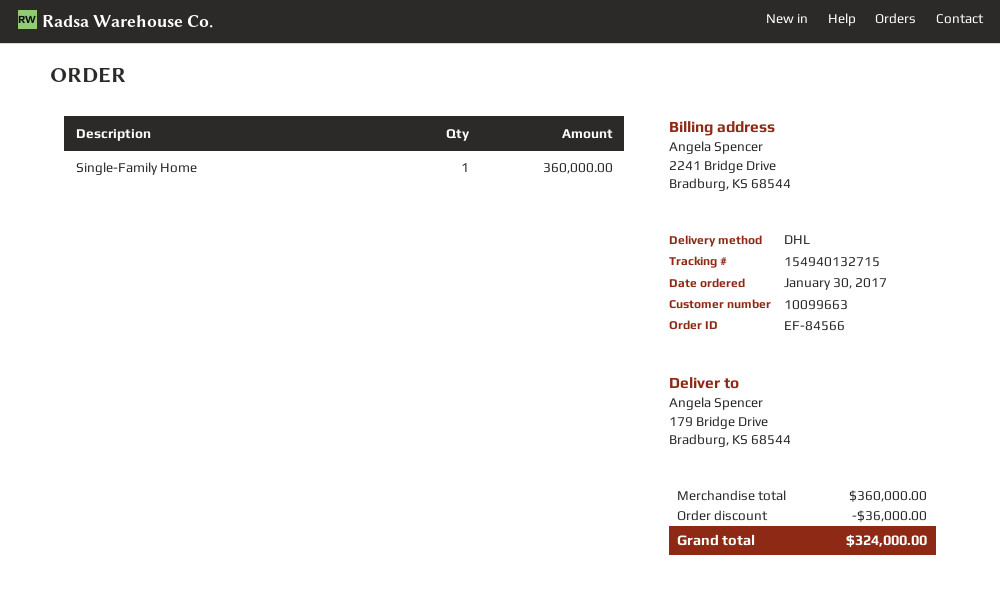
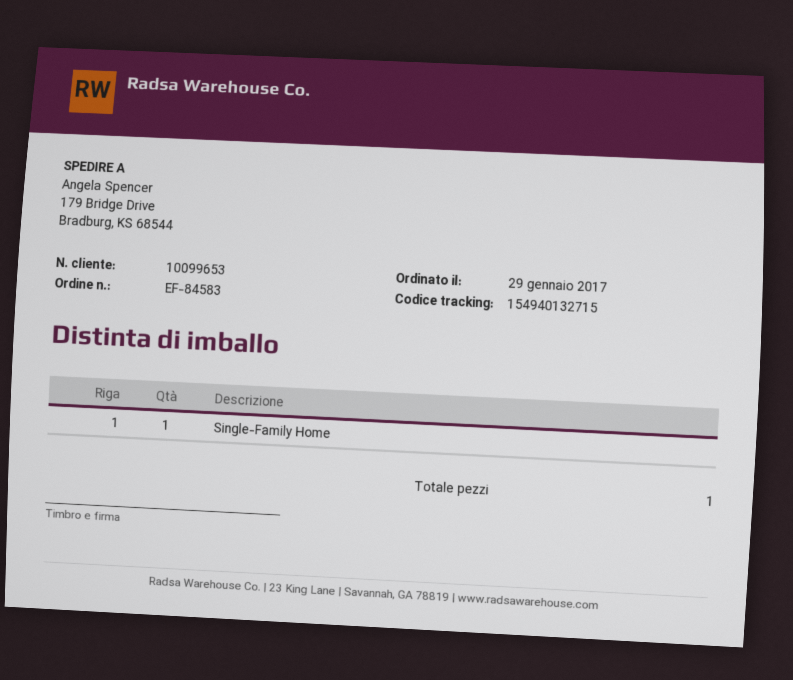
order number: EF-84566 -> EF-84583
order date: 2017-01-30 -> 2017-01-29
customer number: 10099663 -> 10099653

